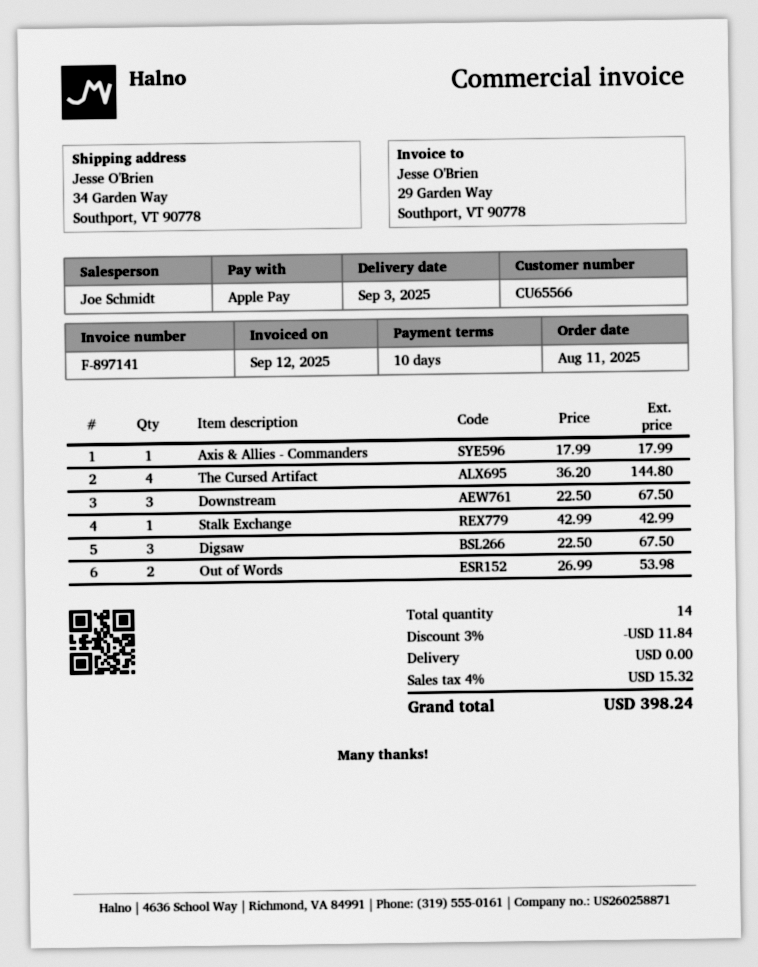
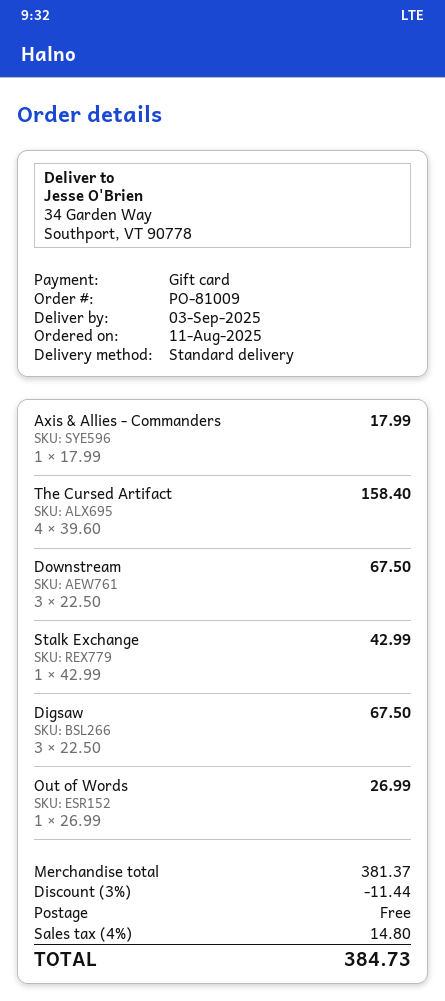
payment method: Apple Pay -> gift card
The Cursed Artifact: 4 x 36.20 = 144.80 -> 4 x 39.60 = 158.40
Out of Words: 2 x 26.99 = 53.98 -> 1 x 26.99 = 26.99
discount: 3% = 11.84 -> 3% = 11.44
tax: 4% = 15.32 -> 4% = 14.80
total: 398.24 -> 384.73

